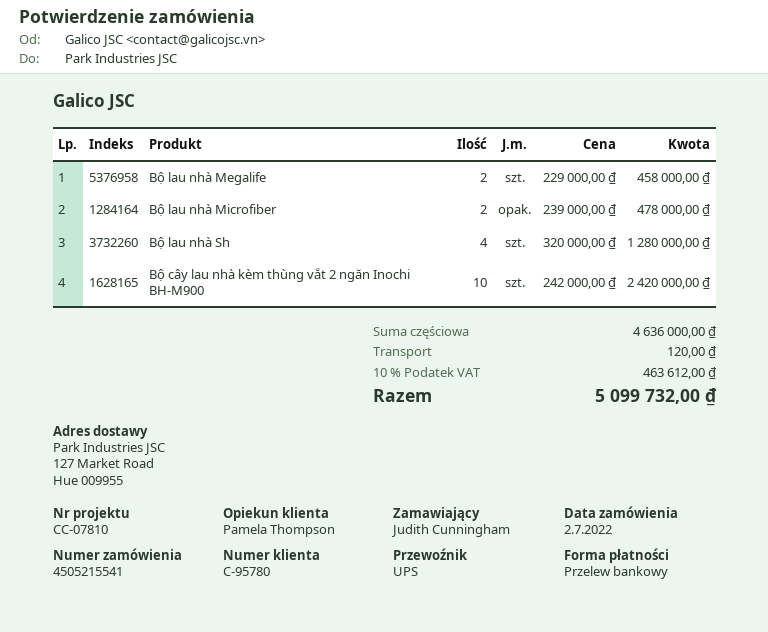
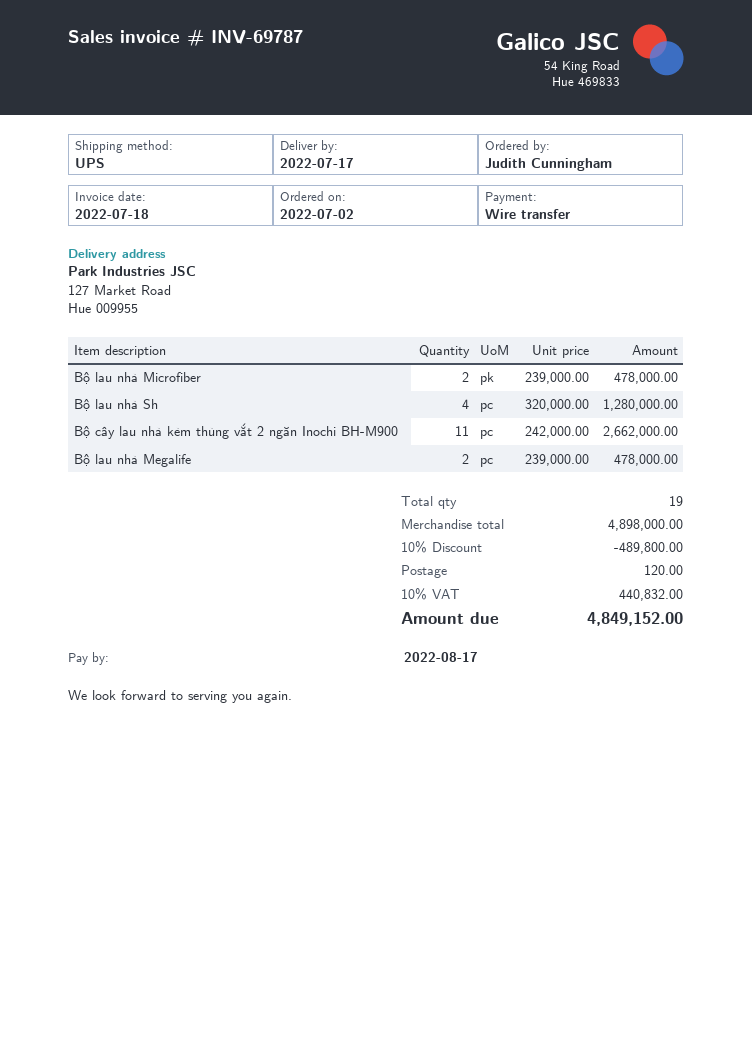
Bộ lau nhà Megalife: 2 x 229000.00 = 458000.00 -> 2 x 239000.00 = 478000.00
Bộ cây lau nhà kèm thùng vắt 2 ngăn Inochi BH-M900: 10 x 242000.00 = 2420000.00 -> 11 x 242000.00 = 2662000.00
subtotal: 4636000.00 -> 4898000.00
discount: none -> 10% = 489800.00
tax: 10% = 463612.00 -> 10% = 440832.00
total: 5099732.00 -> 4849152.00

